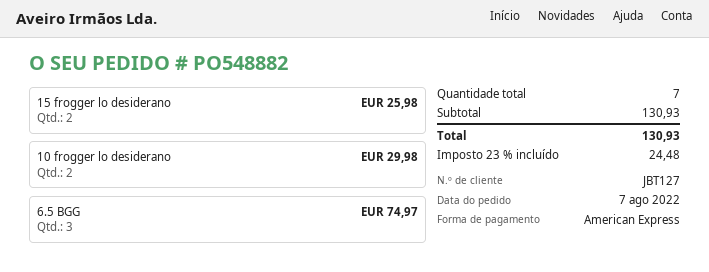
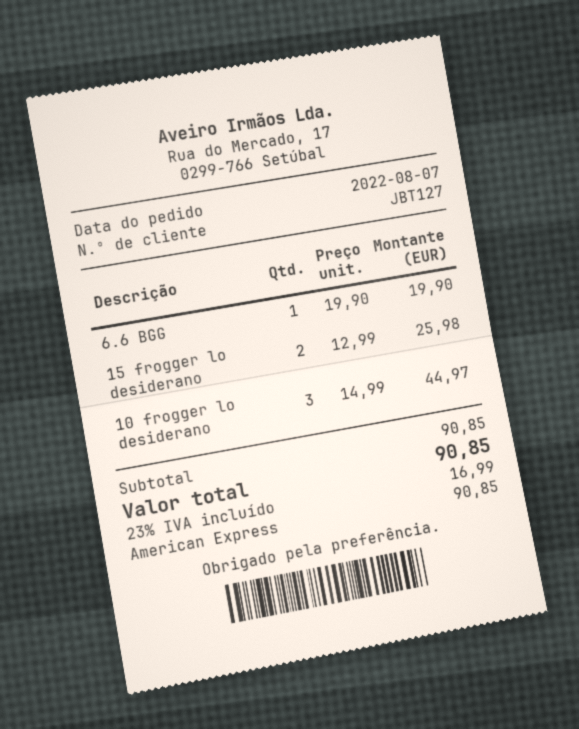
10 frogger lo desiderano: 2 for 29.98 -> 3 for 44.97
6.5 BGG: 3 for 74.97 -> none
6.6 BGG: none -> 1 for 19.90
subtotal: 130.93 -> 90.85
tax: 23% = 24.48 -> 23% = 16.99
total: 130.93 -> 90.85

